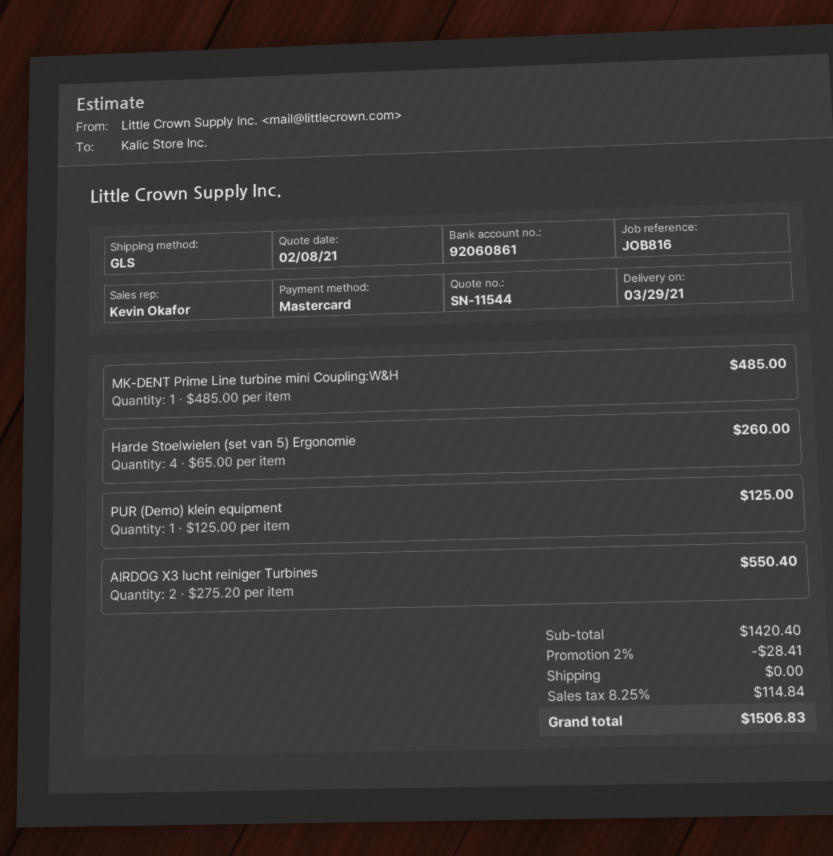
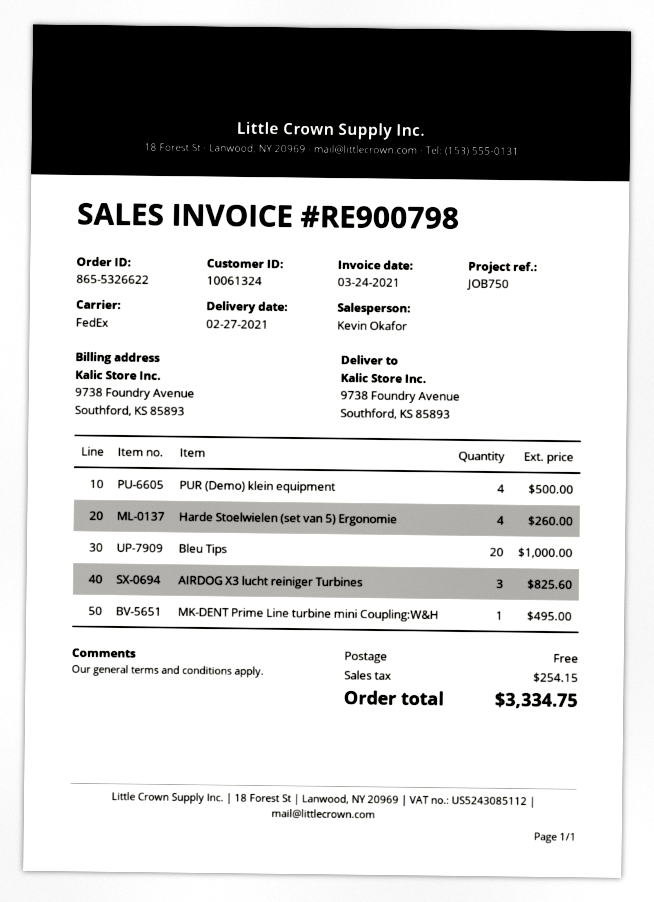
delivery date: 2021-03-29 -> 2021-02-27
reference: JOB816 -> JOB750
shipping method: GLS -> FedEx
MK-DENT Prime Line turbine mini Coupling:W&H: 1 for 485.00 -> 1 for 495.00
PUR (Demo) klein equipment: 1 for 125.00 -> 4 for 500.00
AIRDOG X3 lucht reiniger Turbines: 2 for 550.40 -> 3 for 825.60
Bleu Tips: none -> 20 for 1000.00
discount: 2% = 28.41 -> none
tax: 114.84 -> 254.15
total: 1506.83 -> 3334.75

